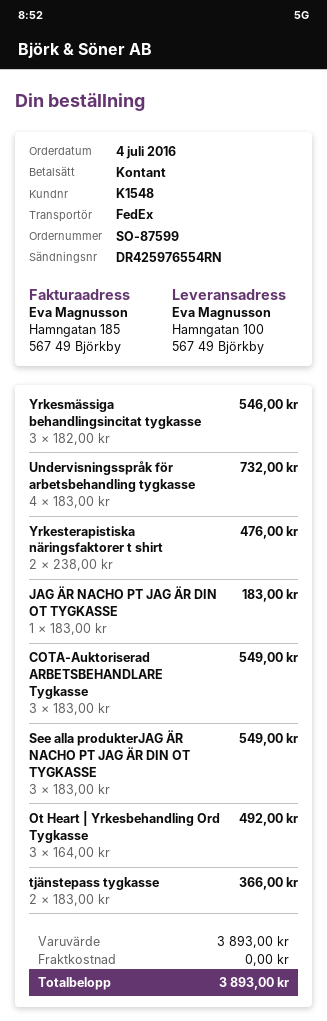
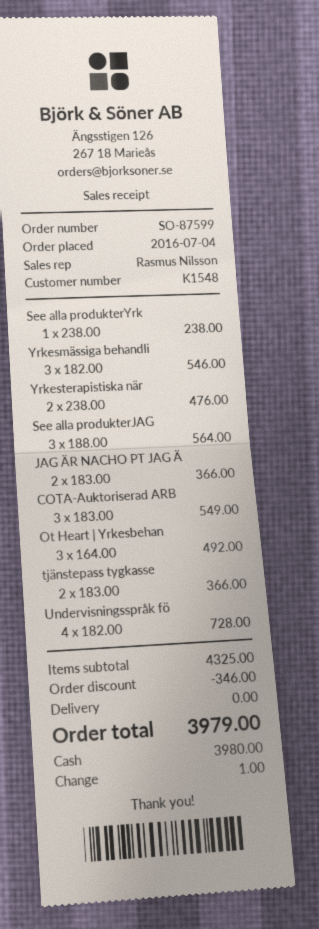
Undervisningsspråk för arbetsbehandling tygkasse: 4 x 183.00 = 732.00 -> 4 x 182.00 = 728.00
JAG ÄR NACHO PT JAG ÄR DIN OT TYGKASSE: 1 x 183.00 = 183.00 -> 2 x 183.00 = 366.00
See alla produkterJAG ÄR NACHO PT JAG ÄR DIN OT TYGKASSE: 3 x 183.00 = 549.00 -> 3 x 188.00 = 564.00
See alla produkterYrk: none -> 1 x 238.00 = 238.00
subtotal: 3893.00 -> 4325.00
discount: none -> 346.00
total: 3893.00 -> 3979.00

